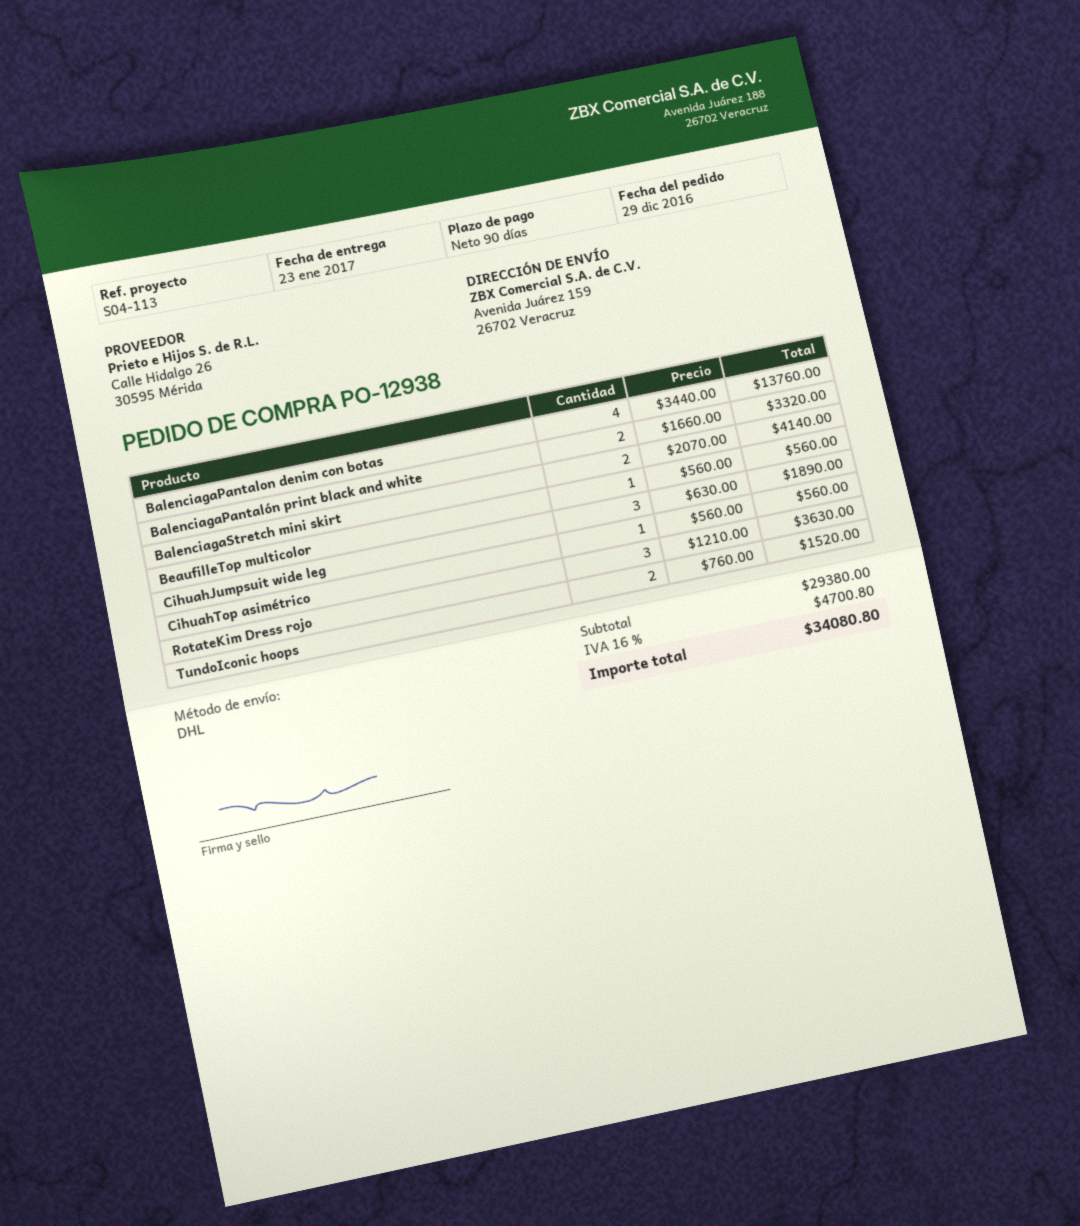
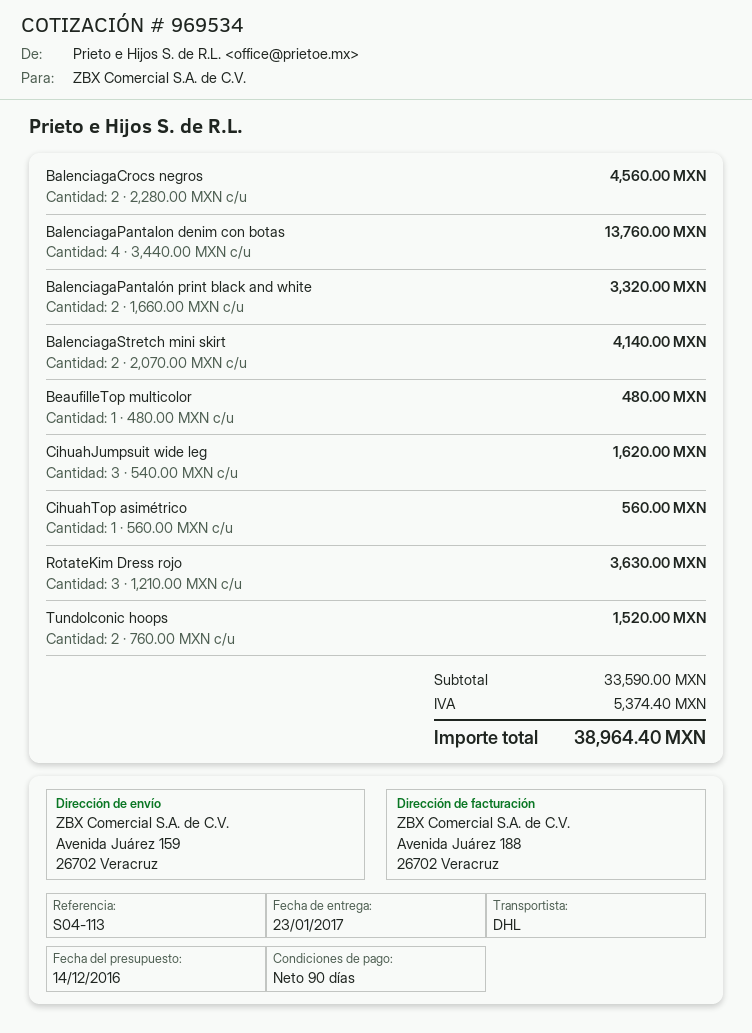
BeaufilleTop multicolor: 1 x 560.00 = 560.00 -> 1 x 480.00 = 480.00
CihuahJumpsuit wide leg: 3 x 630.00 = 1890.00 -> 3 x 540.00 = 1620.00
BalenciagaCrocs negros: none -> 2 x 2280.00 = 4560.00
subtotal: 29380.00 -> 33590.00
tax: 4700.80 -> 5374.40
total: 34080.80 -> 38964.40

